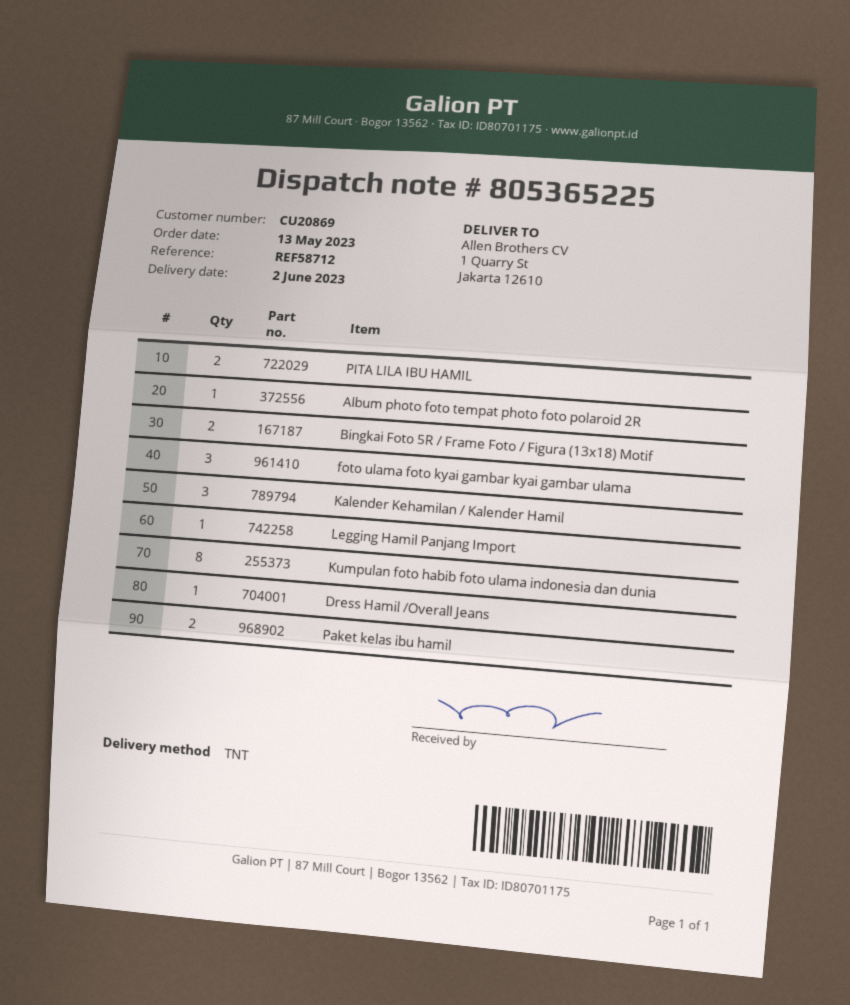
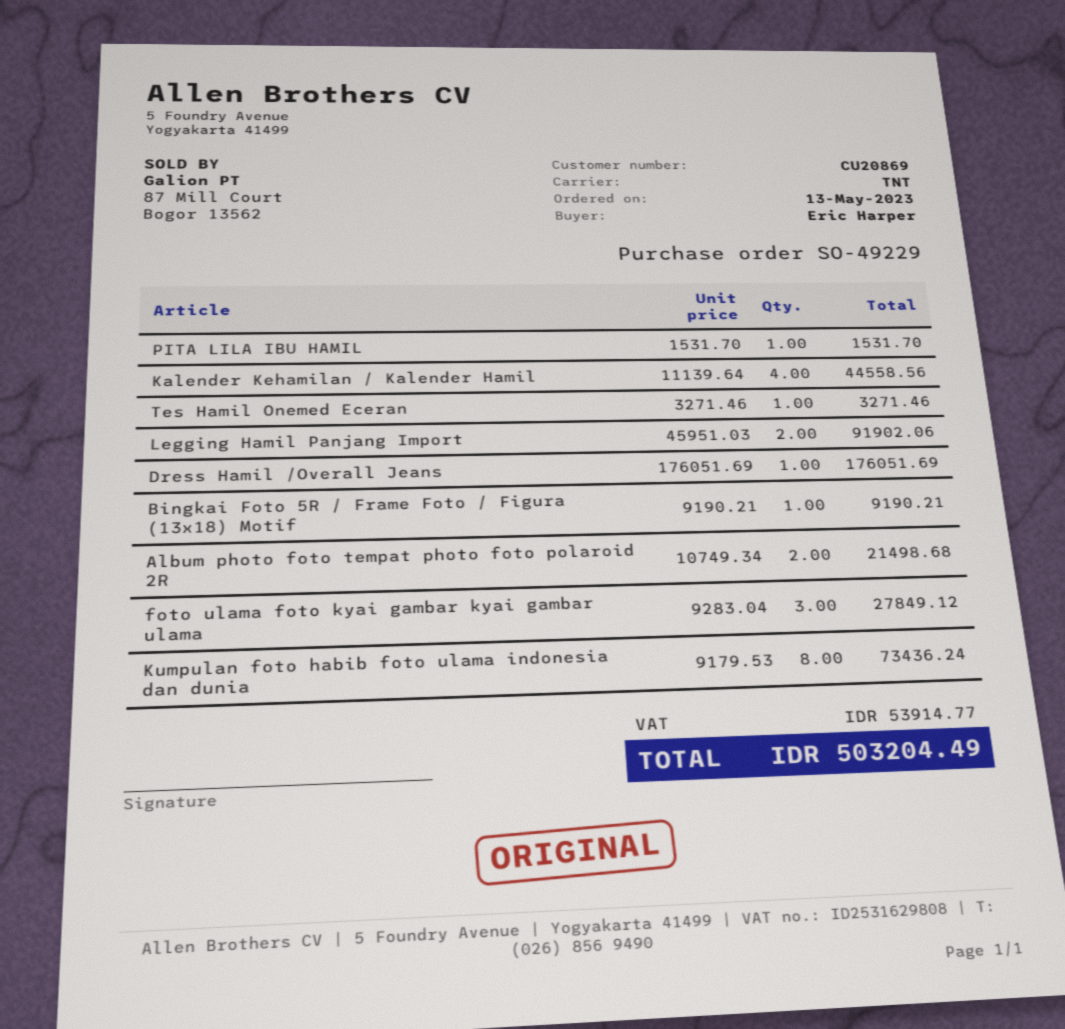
PITA LILA IBU HAMIL: 2 -> 1
Album photo foto tempat photo foto polaroid 2R: 1 -> 2
Bingkai Foto 5R / Frame Foto / Figura (13x18) Motif: 2 -> 1
Kalender Kehamilan / Kalender Hamil: 3 -> 4
Legging Hamil Panjang Import: 1 -> 2
Paket kelas ibu hamil: 2 -> none
Tes Hamil Onemed Eceran: none -> 1

